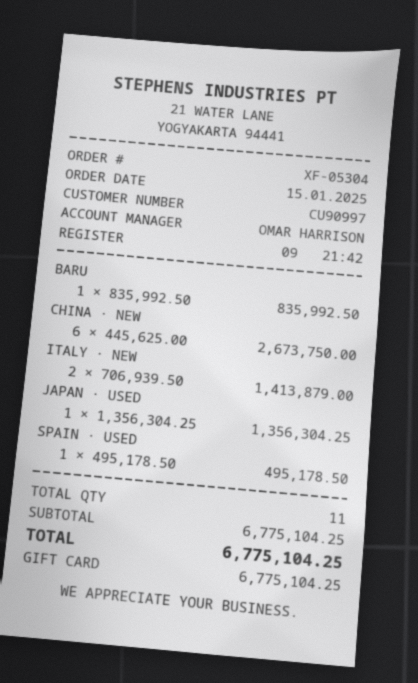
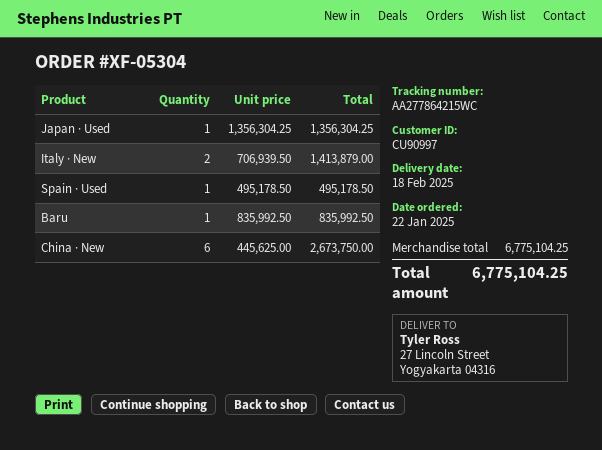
order date: 2025-01-15 -> 2025-01-22

